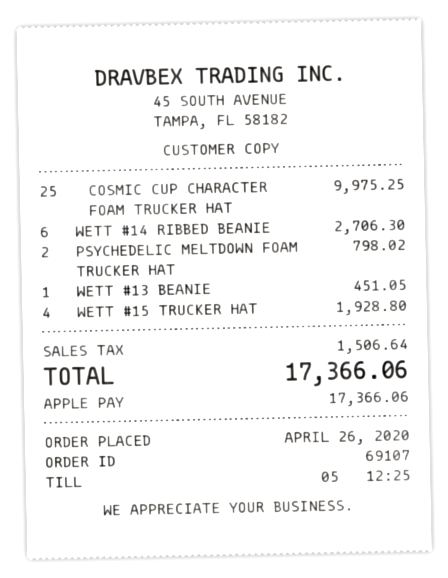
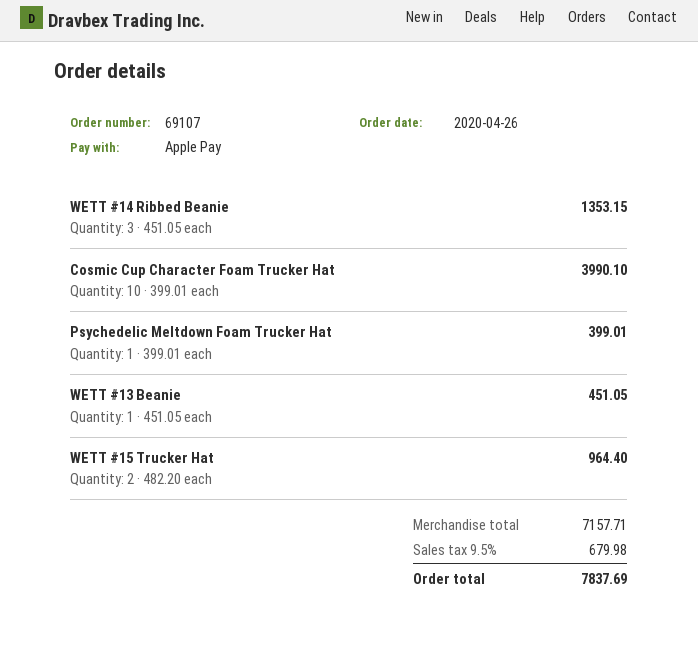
COSMIC CUP CHARACTER FOAM TRUCKER HAT: 25 for 9975.25 -> 10 for 3990.10
WETT #14 RIBBED BEANIE: 6 for 2706.30 -> 3 for 1353.15
PSYCHEDELIC MELTDOWN FOAM TRUCKER HAT: 2 for 798.02 -> 1 for 399.01
WETT #15 TRUCKER HAT: 4 for 1928.80 -> 2 for 964.40
tax: 1506.64 -> 679.98
total: 17366.06 -> 7837.69

